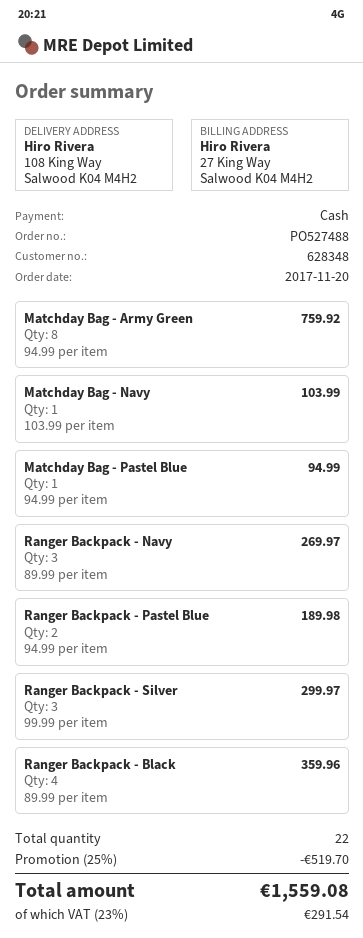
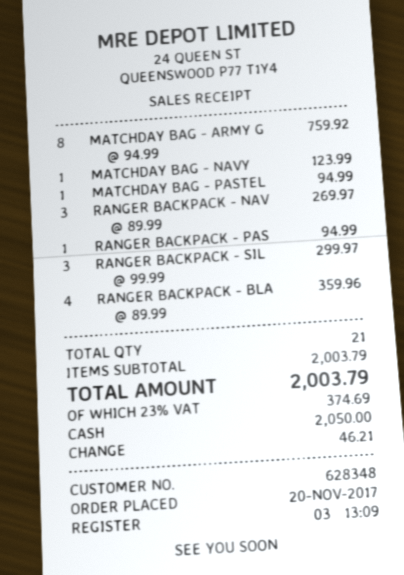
Matchday Bag - Navy: 1 x 103.99 = 103.99 -> 1 x 123.99 = 123.99
Ranger Backpack - Pastel Blue: 2 x 94.99 = 189.98 -> 1 x 94.99 = 94.99
total quantity: 22 -> 21
discount: 25% = 519.70 -> none
tax: 23% = 291.54 -> 23% = 374.69
total: 1559.08 -> 2003.79

